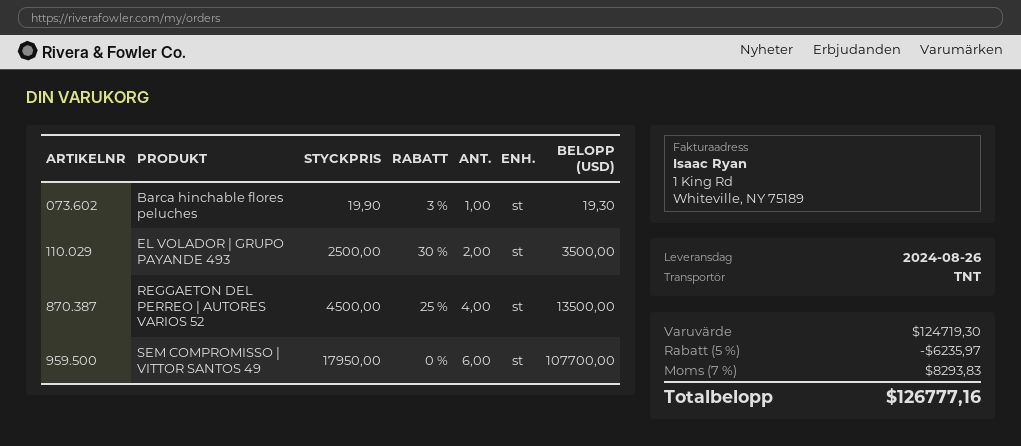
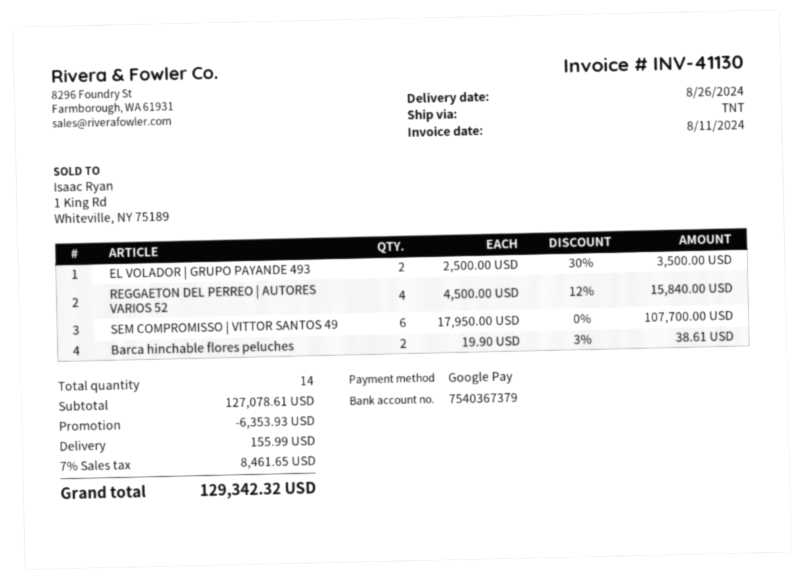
Barca hinchable flores peluches: 1 x 19.90 - 3% = 19.30 -> 2 x 19.90 - 3% = 38.61
REGGAETON DEL PERREO | AUTORES VARIOS 52: 4 x 4500.00 - 25% = 13500.00 -> 4 x 4500.00 - 12% = 15840.00
subtotal: 124719.30 -> 127078.61
discount: 6235.97 -> 6353.93
shipping: none -> 155.99
tax: 7% = 8293.83 -> 7% = 8461.65
total: 126777.16 -> 129342.32

